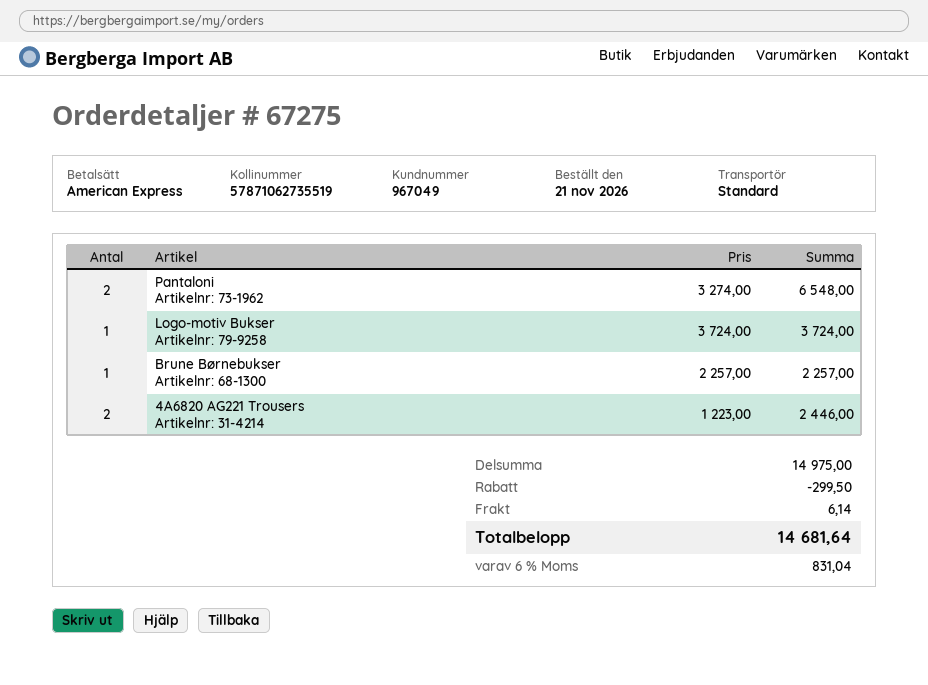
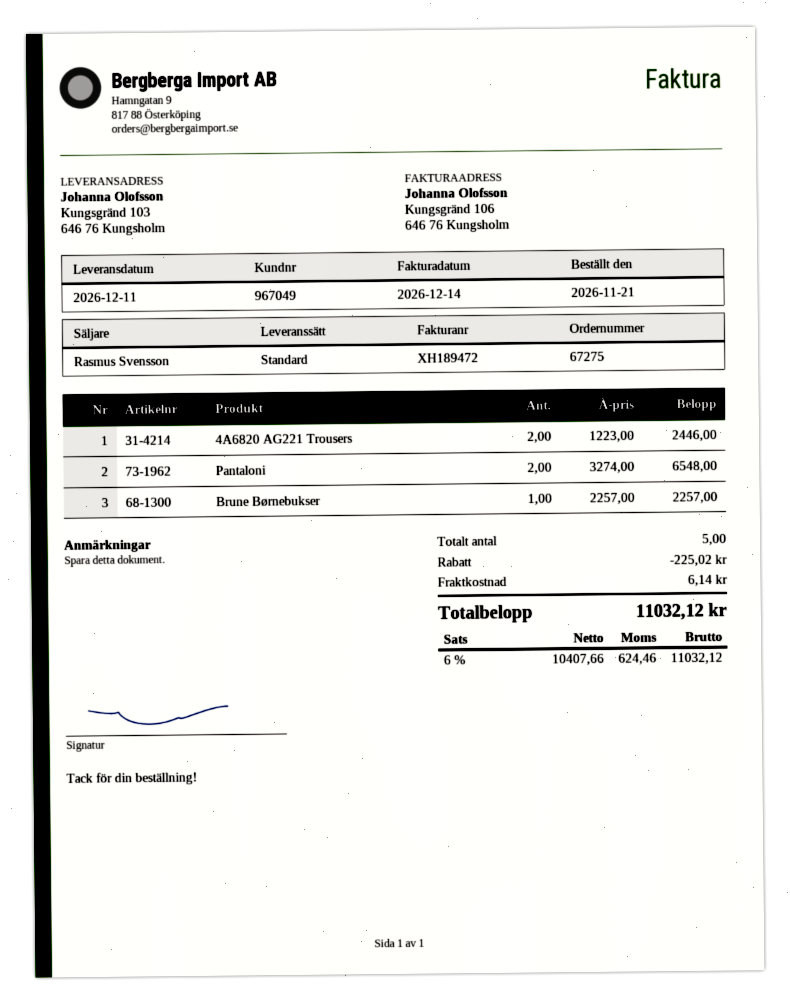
Logo-motiv Bukser: 1 x 3724.00 = 3724.00 -> none
discount: 299.50 -> 225.02
tax: 6% = 831.04 -> 6% = 624.46
total: 14681.64 -> 11032.12

